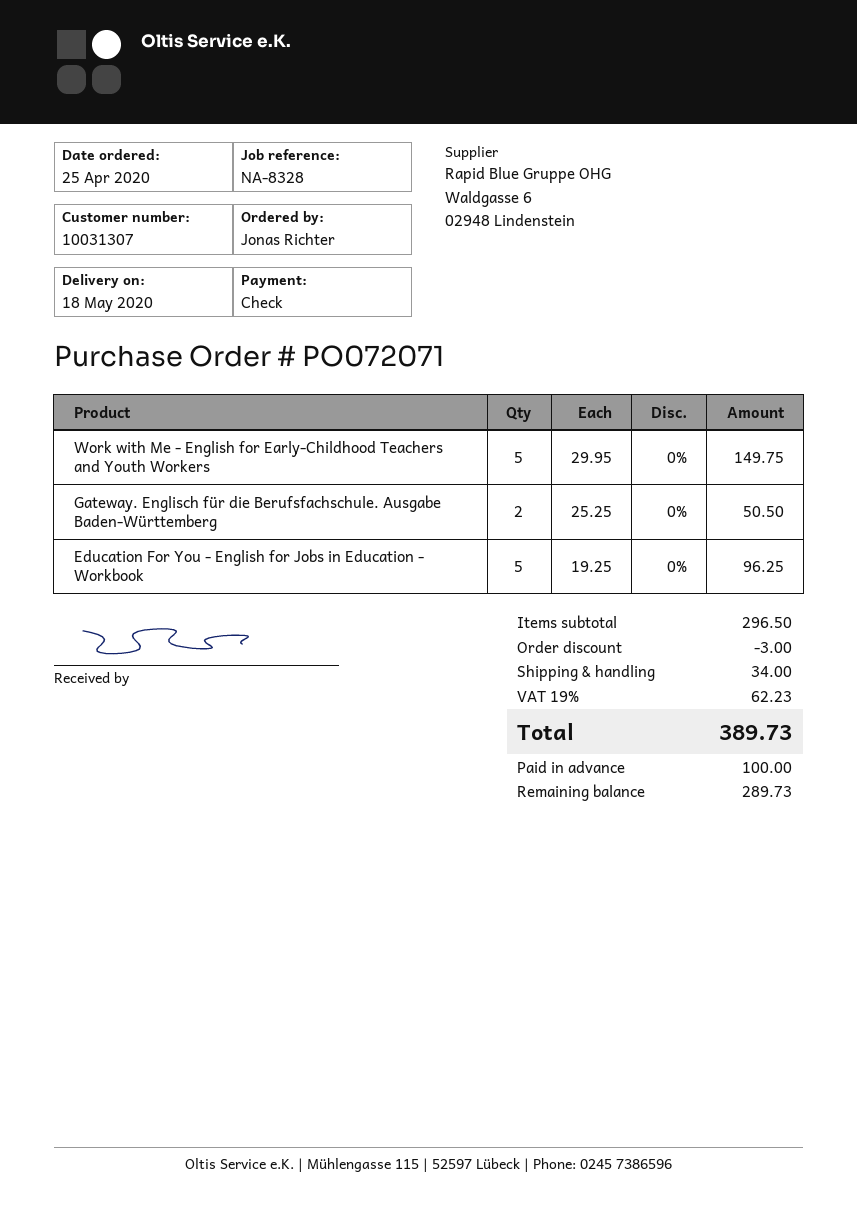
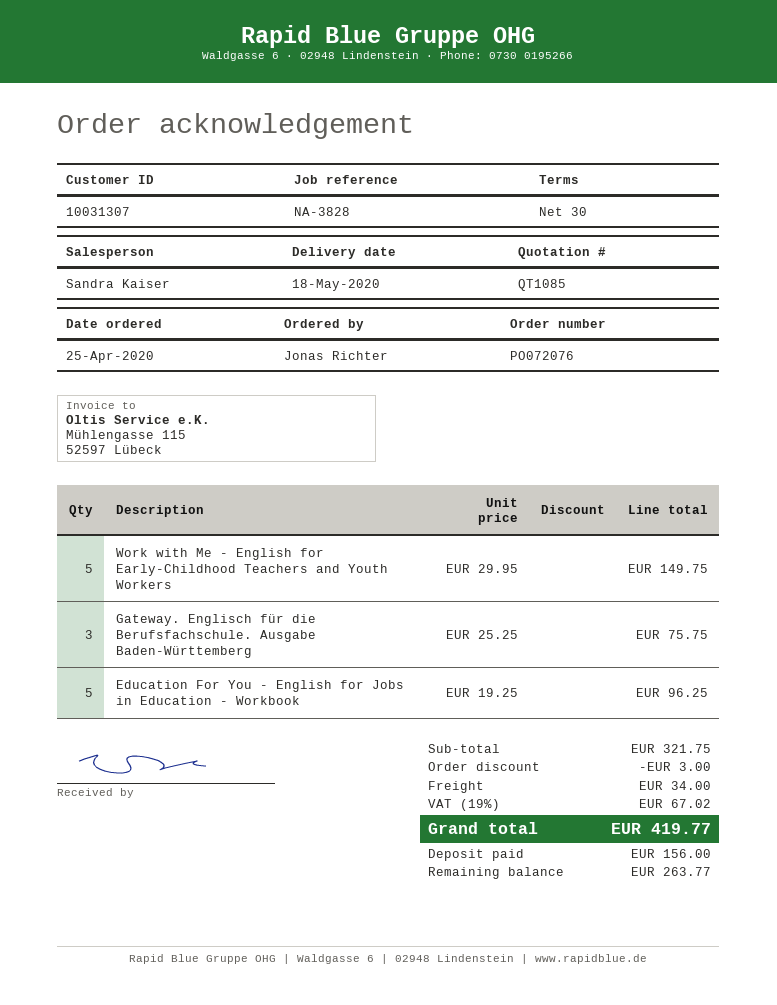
order number: PO072071 -> PO072076
reference: NA-8328 -> NA-3828
Gateway. Englisch für die Berufsfachschule. Ausgabe Baden-Württemberg: 2 x 25.25 = 50.50 -> 3 x 25.25 = 75.75
subtotal: 296.50 -> 321.75
tax: 19% = 62.23 -> 19% = 67.02
total: 389.73 -> 419.77
deposit: 100.00 -> 156.00
balance: 289.73 -> 263.77

